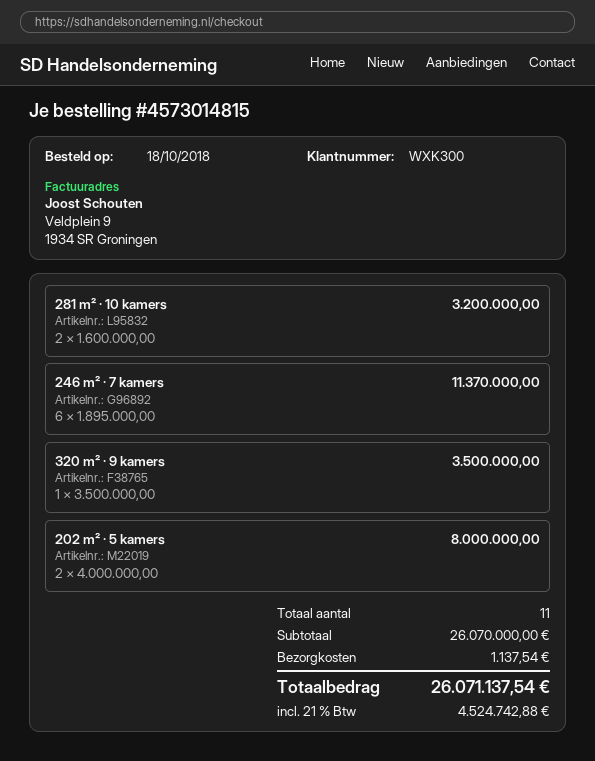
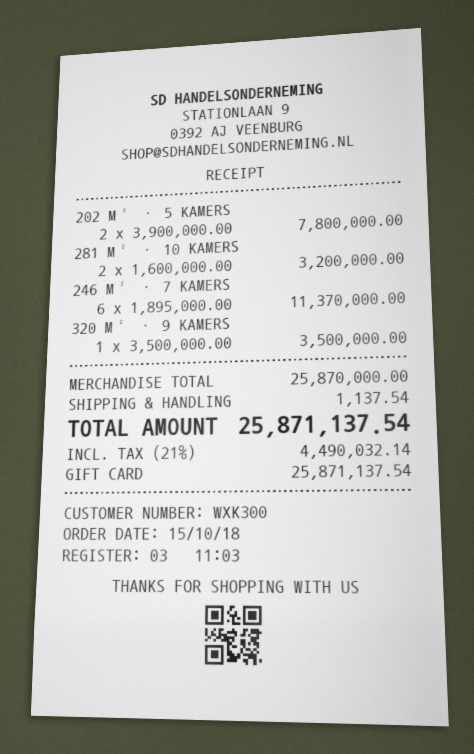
order date: 2018-10-18 -> 2018-10-15
202 m² · 5 kamers: 2 x 4000000.00 = 8000000.00 -> 2 x 3900000.00 = 7800000.00
subtotal: 26070000.00 -> 25870000.00
tax: 21% = 4524742.88 -> 21% = 4490032.14
total: 26071137.54 -> 25871137.54

